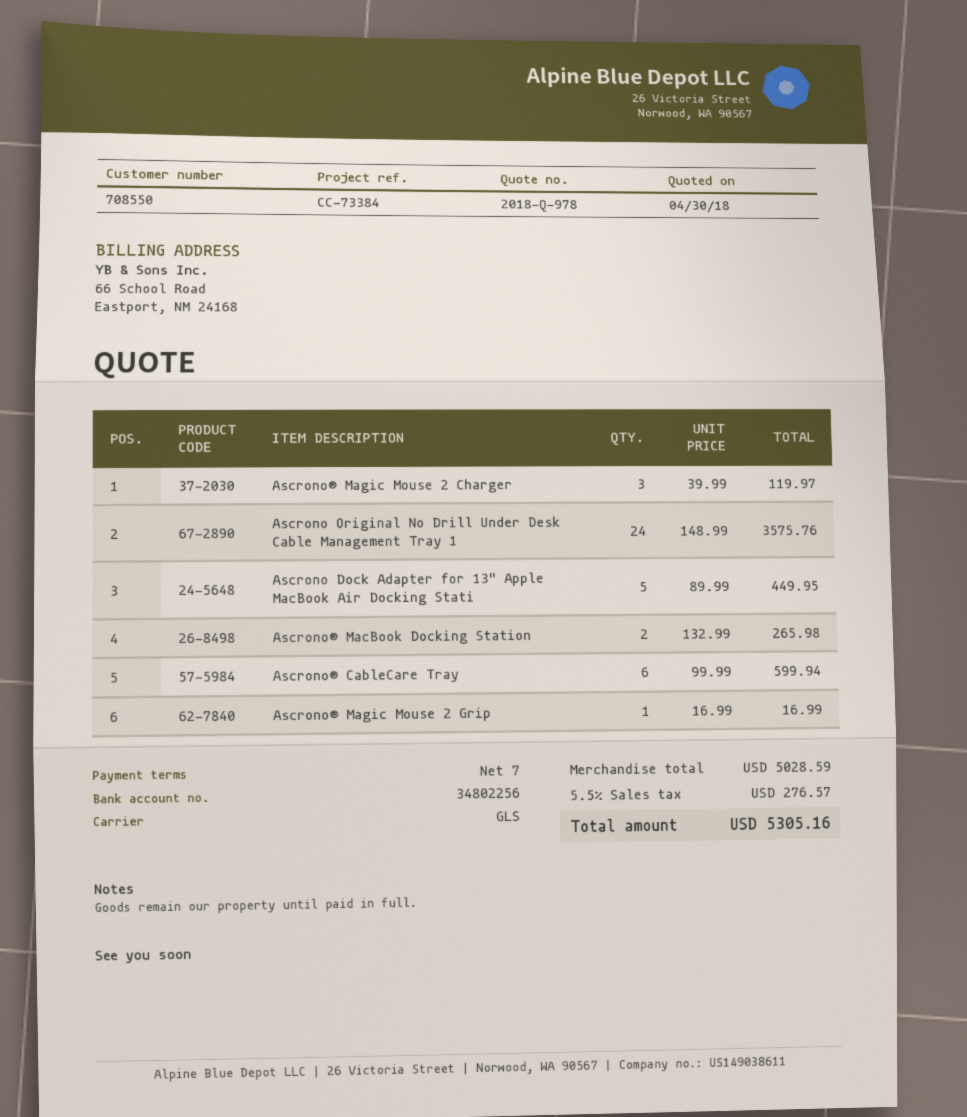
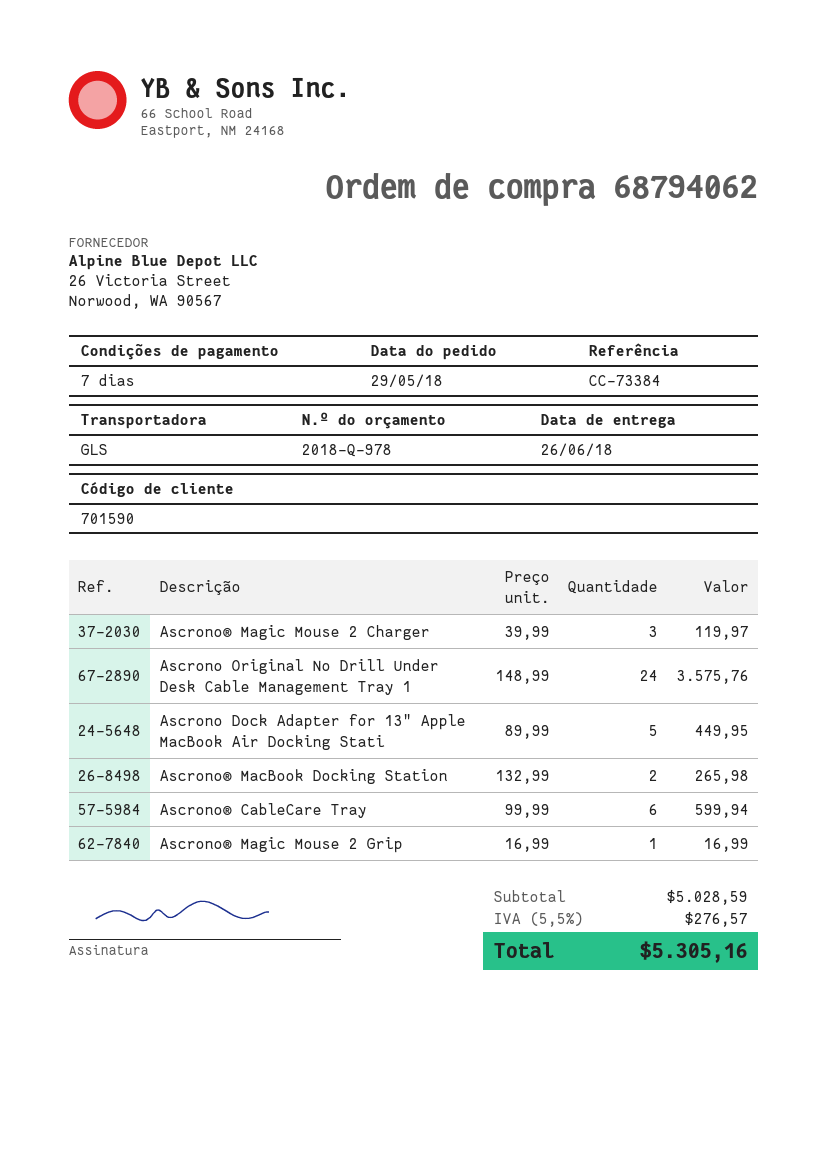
customer number: 708550 -> 701590

